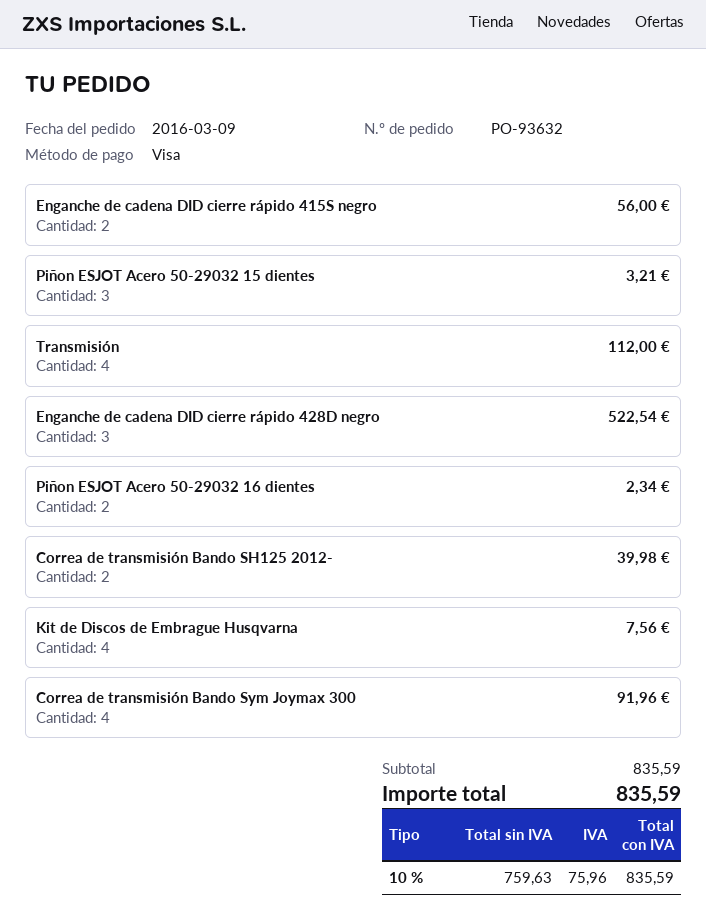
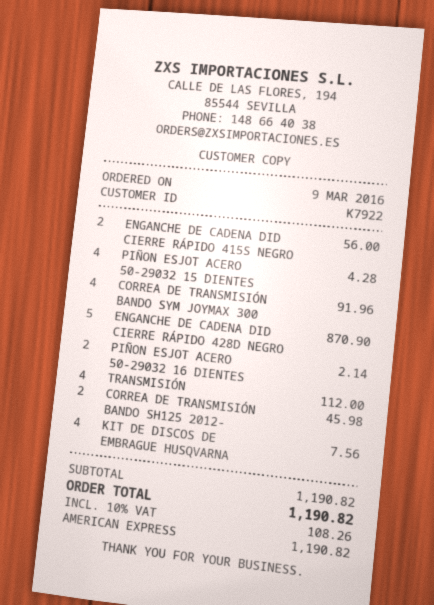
payment method: Visa -> American Express
Piñon ESJOT Acero 50-29032 15 dientes: 3 for 3.21 -> 4 for 4.28
Enganche de cadena DID cierre rápido 428D negro: 3 for 522.54 -> 5 for 870.90
Piñon ESJOT Acero 50-29032 16 dientes: 2 for 2.34 -> 2 for 2.14
Correa de transmisión Bando SH125 2012-: 2 for 39.98 -> 2 for 45.98
subtotal: 835.59 -> 1190.82
tax: 10% = 75.96 -> 10% = 108.26
total: 835.59 -> 1190.82

